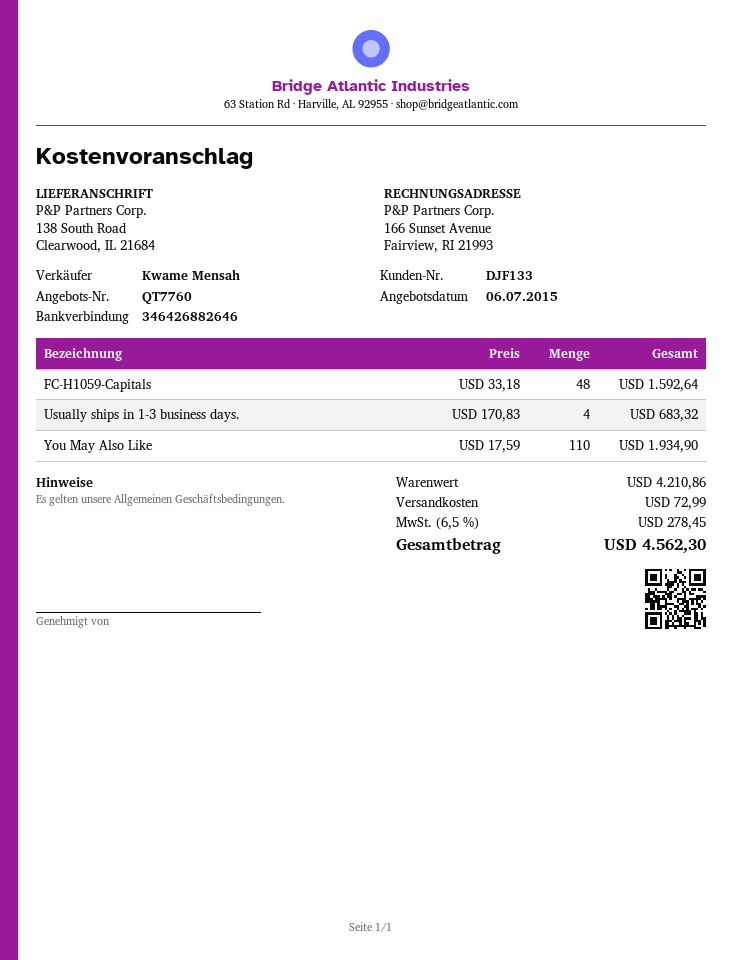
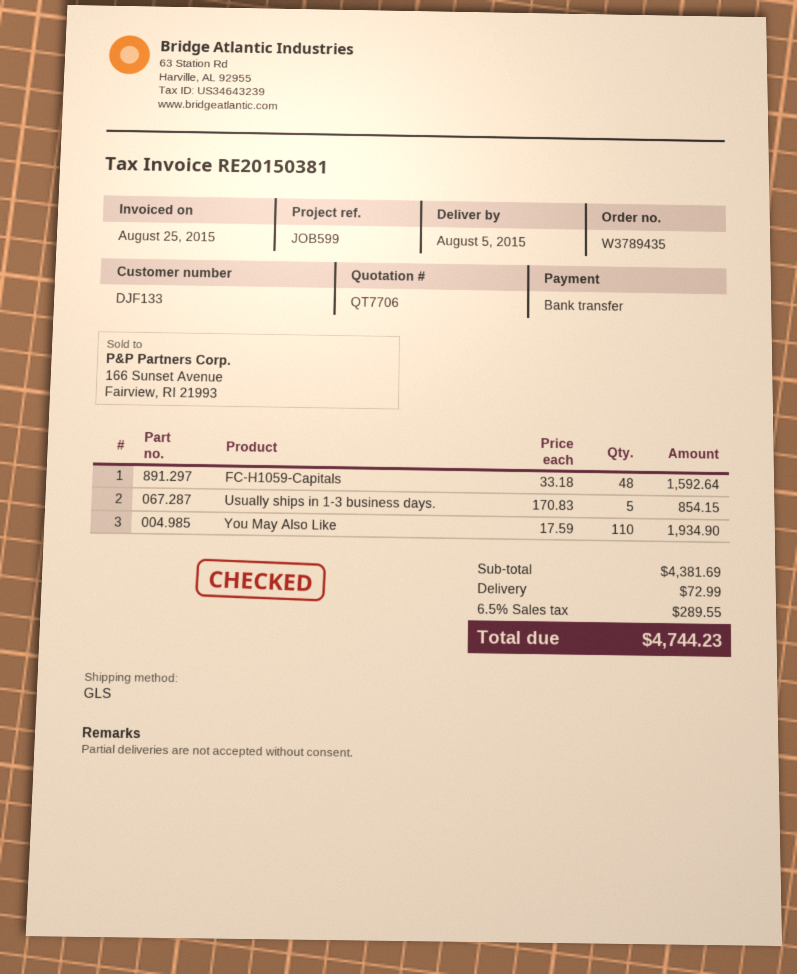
quote number: QT7760 -> QT7706
Usually ships in 1-3 business days.: 4 x 170.83 = 683.32 -> 5 x 170.83 = 854.15
subtotal: 4210.86 -> 4381.69
tax: 6.5% = 278.45 -> 6.5% = 289.55
total: 4562.30 -> 4744.23

